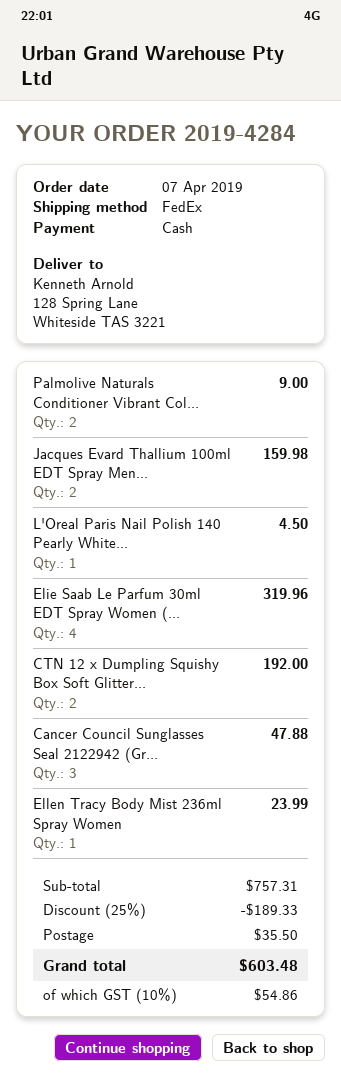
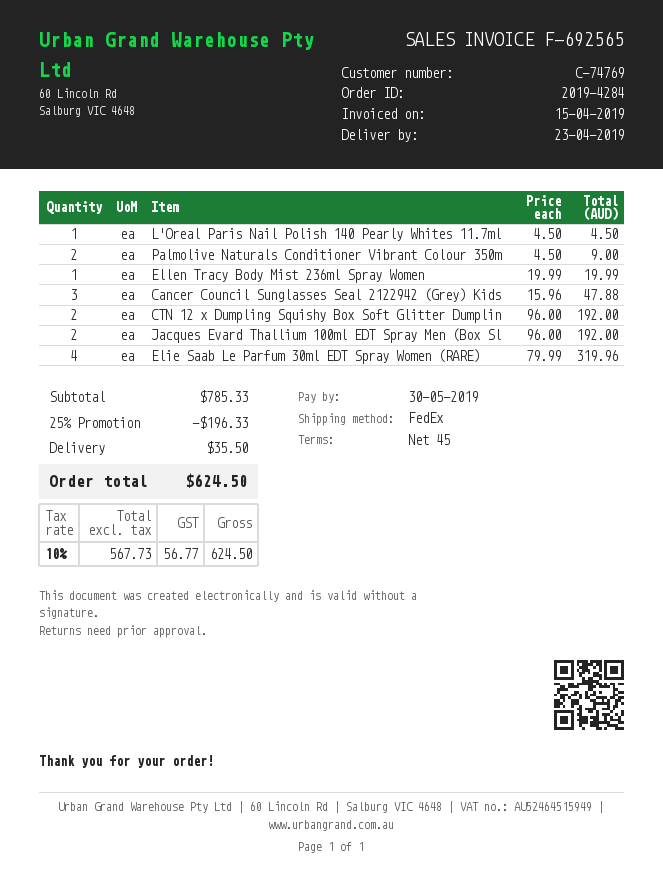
Jacques Evard Thallium 100ml EDT Spray Men...: 2 for 159.98 -> 2 for 192.00
Ellen Tracy Body Mist 236ml Spray Women: 1 for 23.99 -> 1 for 19.99
subtotal: 757.31 -> 785.33
discount: 25% = 189.33 -> 25% = 196.33
tax: 10% = 54.86 -> 10% = 56.77
total: 603.48 -> 624.50

